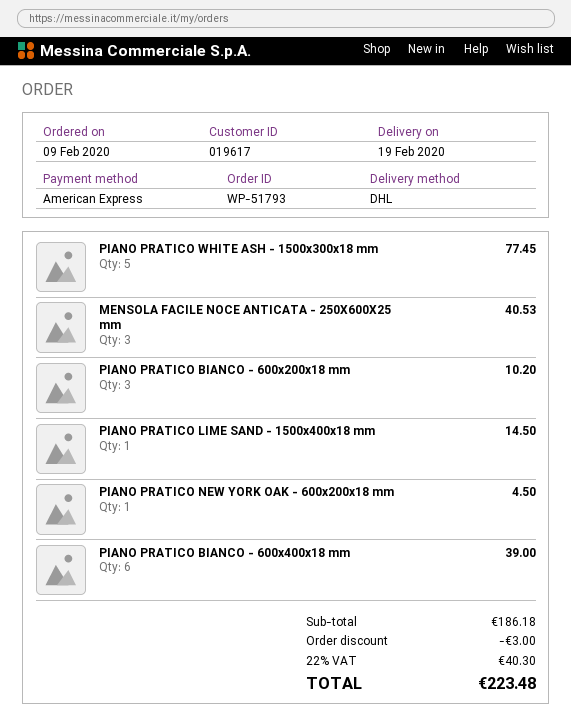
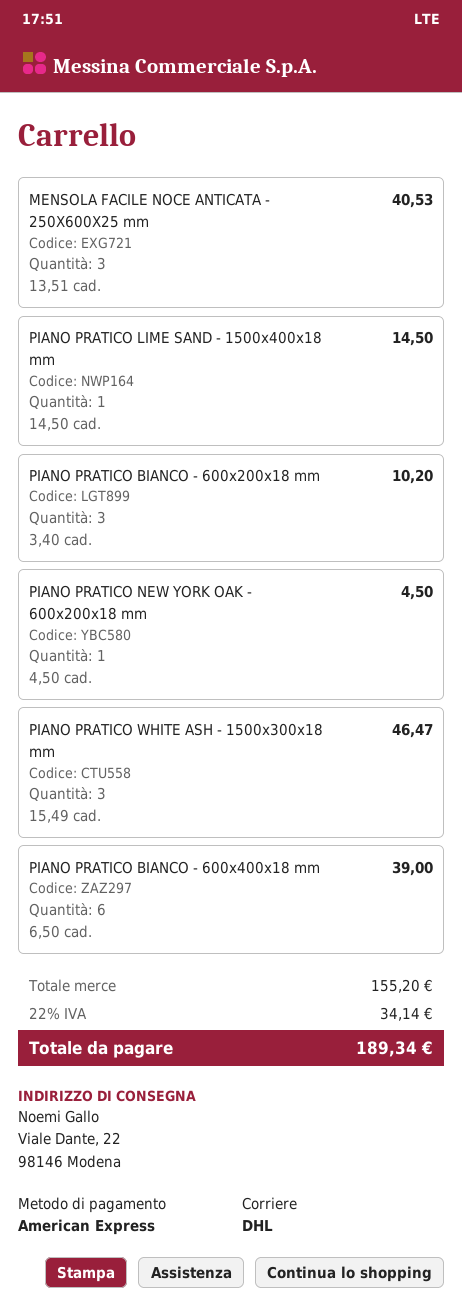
PIANO PRATICO WHITE ASH - 1500x300x18 mm: 5 for 77.45 -> 3 for 46.47
subtotal: 186.18 -> 155.20
discount: 3.00 -> none
tax: 22% = 40.30 -> 22% = 34.14
total: 223.48 -> 189.34

